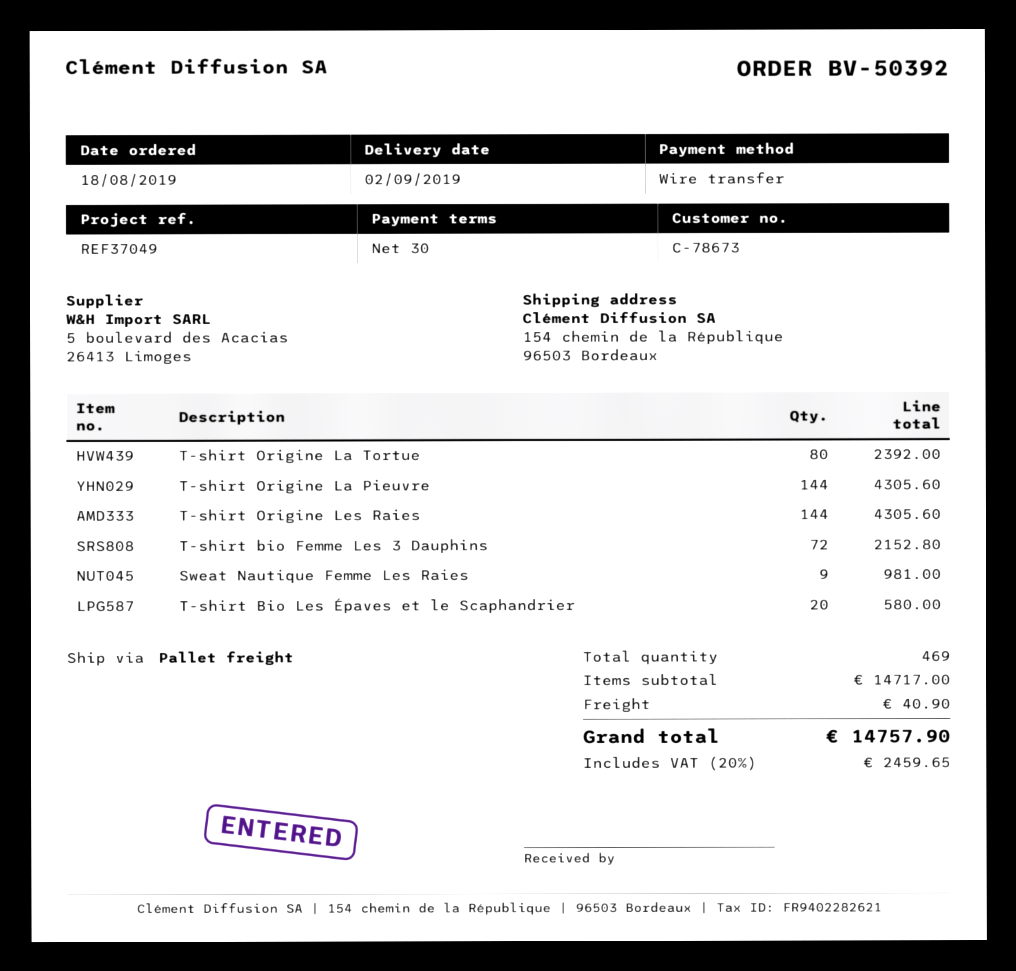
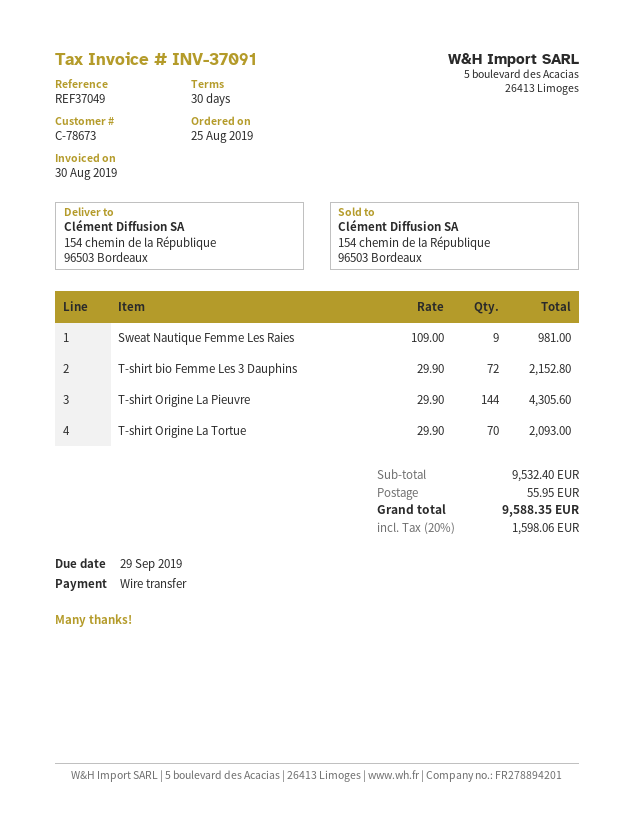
order date: 2019-08-18 -> 2019-08-25
T-shirt Origine La Tortue: 80 for 2392.00 -> 70 for 2093.00
T-shirt Origine Les Raies: 144 for 4305.60 -> none
T-shirt Bio Les Épaves et le Scaphandrier: 20 for 580.00 -> none
subtotal: 14717.00 -> 9532.40
shipping: 40.90 -> 55.95
tax: 20% = 2459.65 -> 20% = 1598.06
total: 14757.90 -> 9588.35

